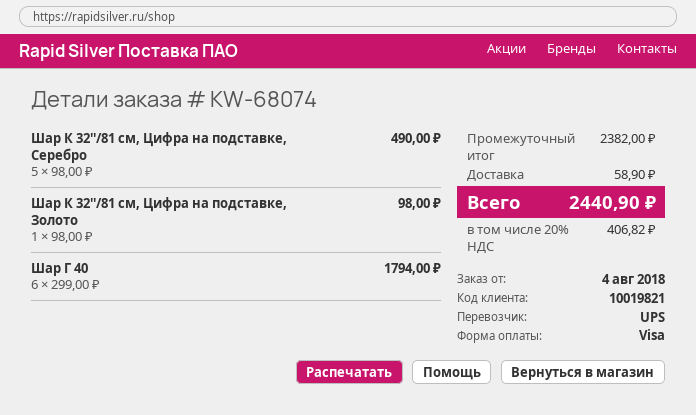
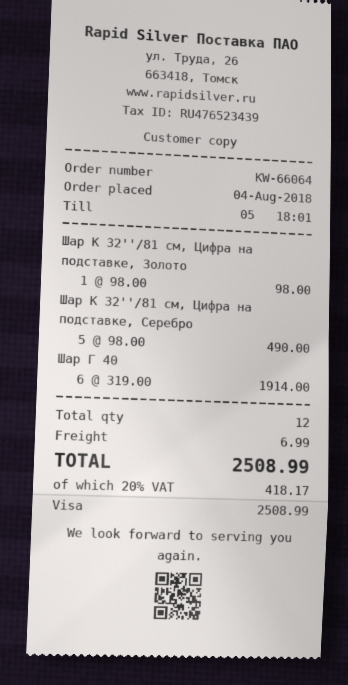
order number: KW-68074 -> KW-66064
Шар Г 40: 6 x 299.00 = 1794.00 -> 6 x 319.00 = 1914.00
shipping: 58.90 -> 6.99
tax: 20% = 406.82 -> 20% = 418.17
total: 2440.90 -> 2508.99

